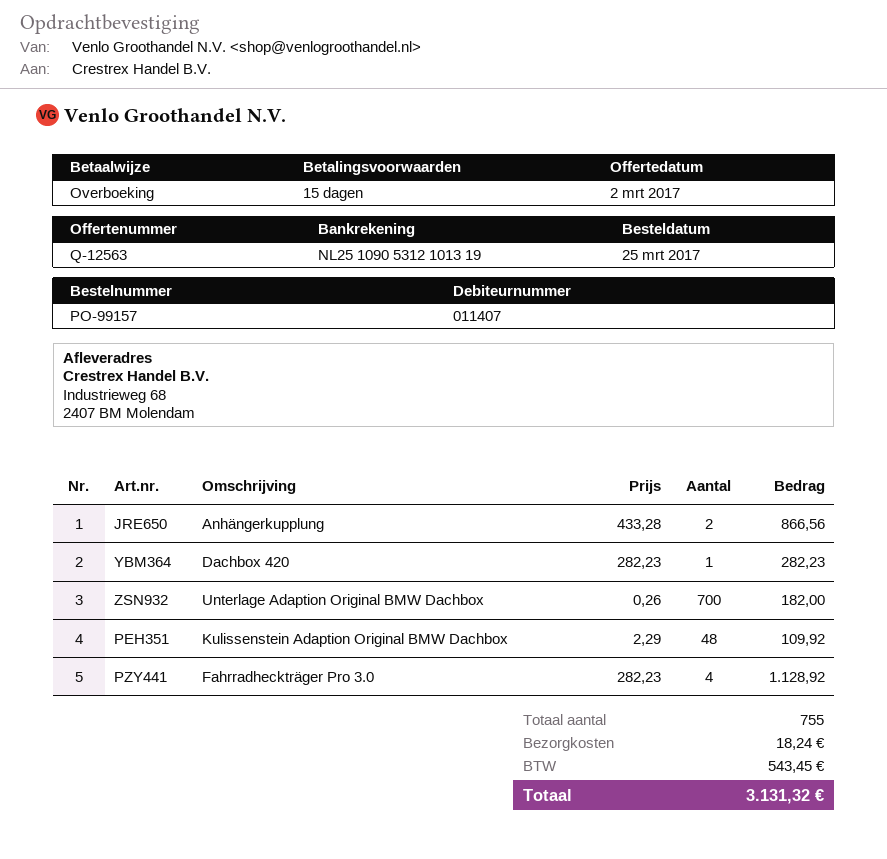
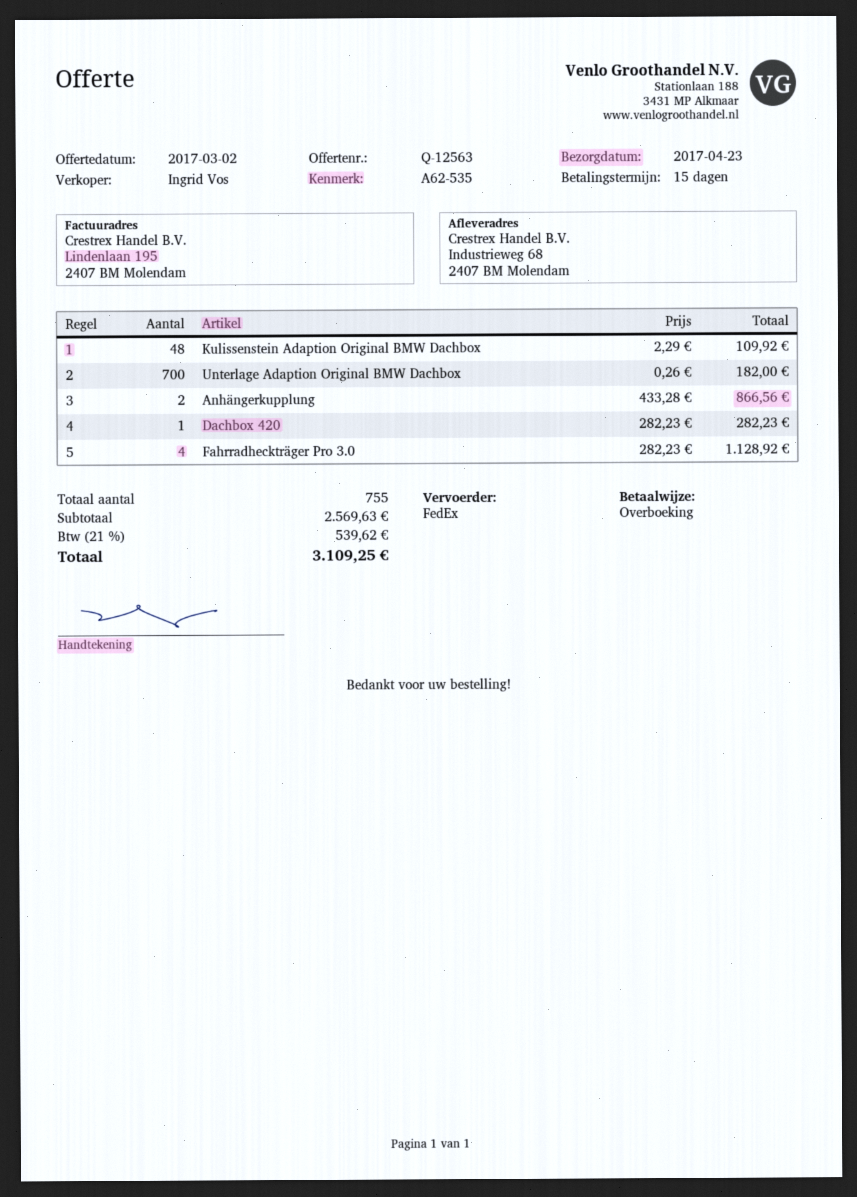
shipping: 18.24 -> none
tax: 543.45 -> 539.62
total: 3131.32 -> 3109.25

